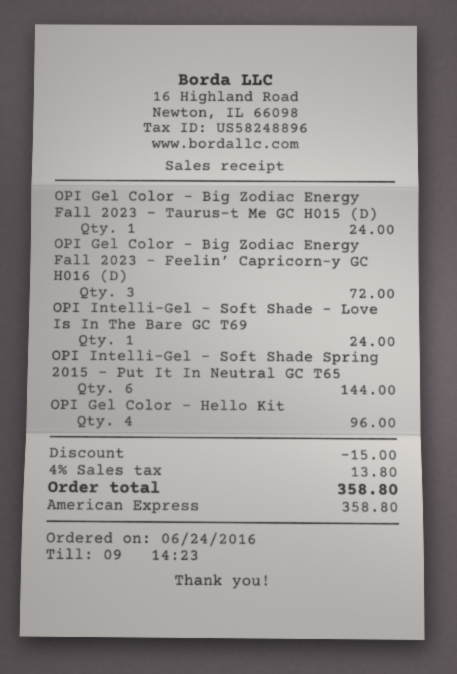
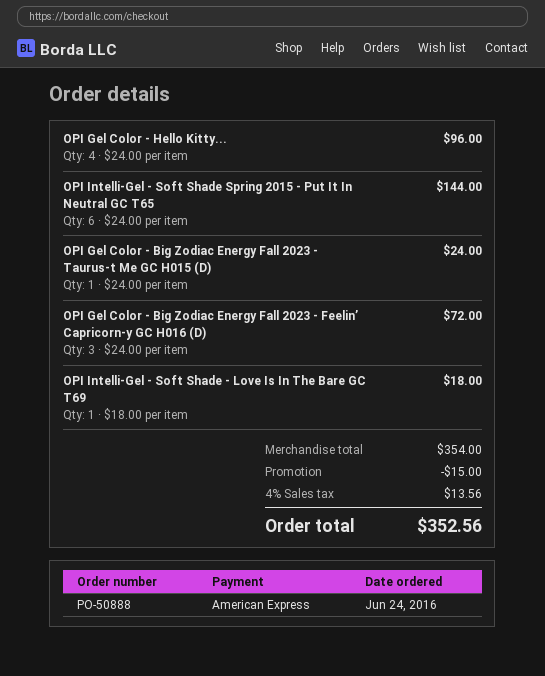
OPI Intelli-Gel - Soft Shade - Love Is In The Bare GC T69: 1 for 24.00 -> 1 for 18.00
tax: 4% = 13.80 -> 4% = 13.56
total: 358.80 -> 352.56

